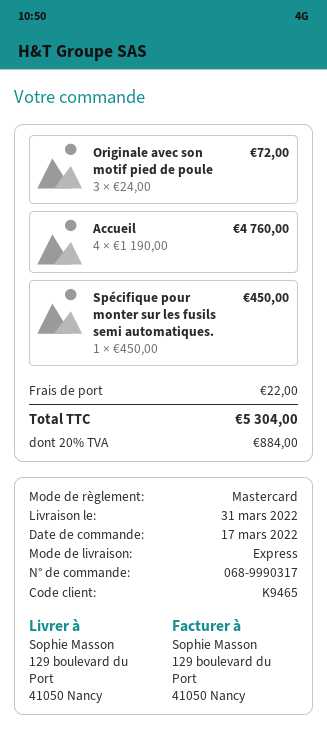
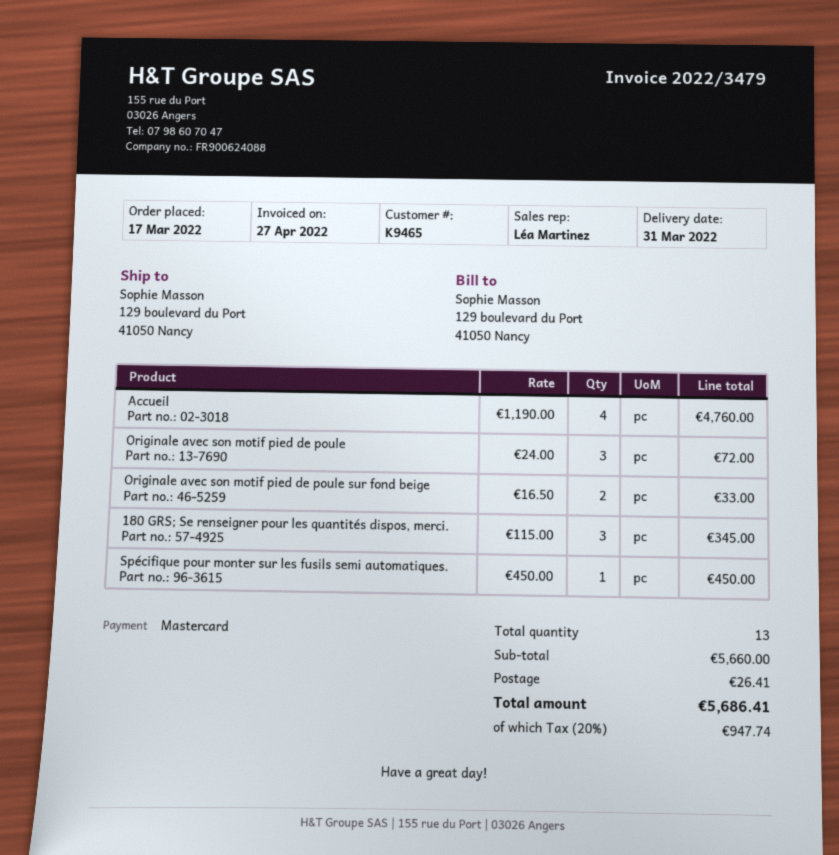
Originale avec son motif pied de poule sur fond beige: none -> 2 x 16.50 = 33.00
180 GRS; Se renseigner pour les quantités dispos, merci.: none -> 3 x 115.00 = 345.00
shipping: 22.00 -> 26.41
tax: 20% = 884.00 -> 20% = 947.74
total: 5304.00 -> 5686.41

